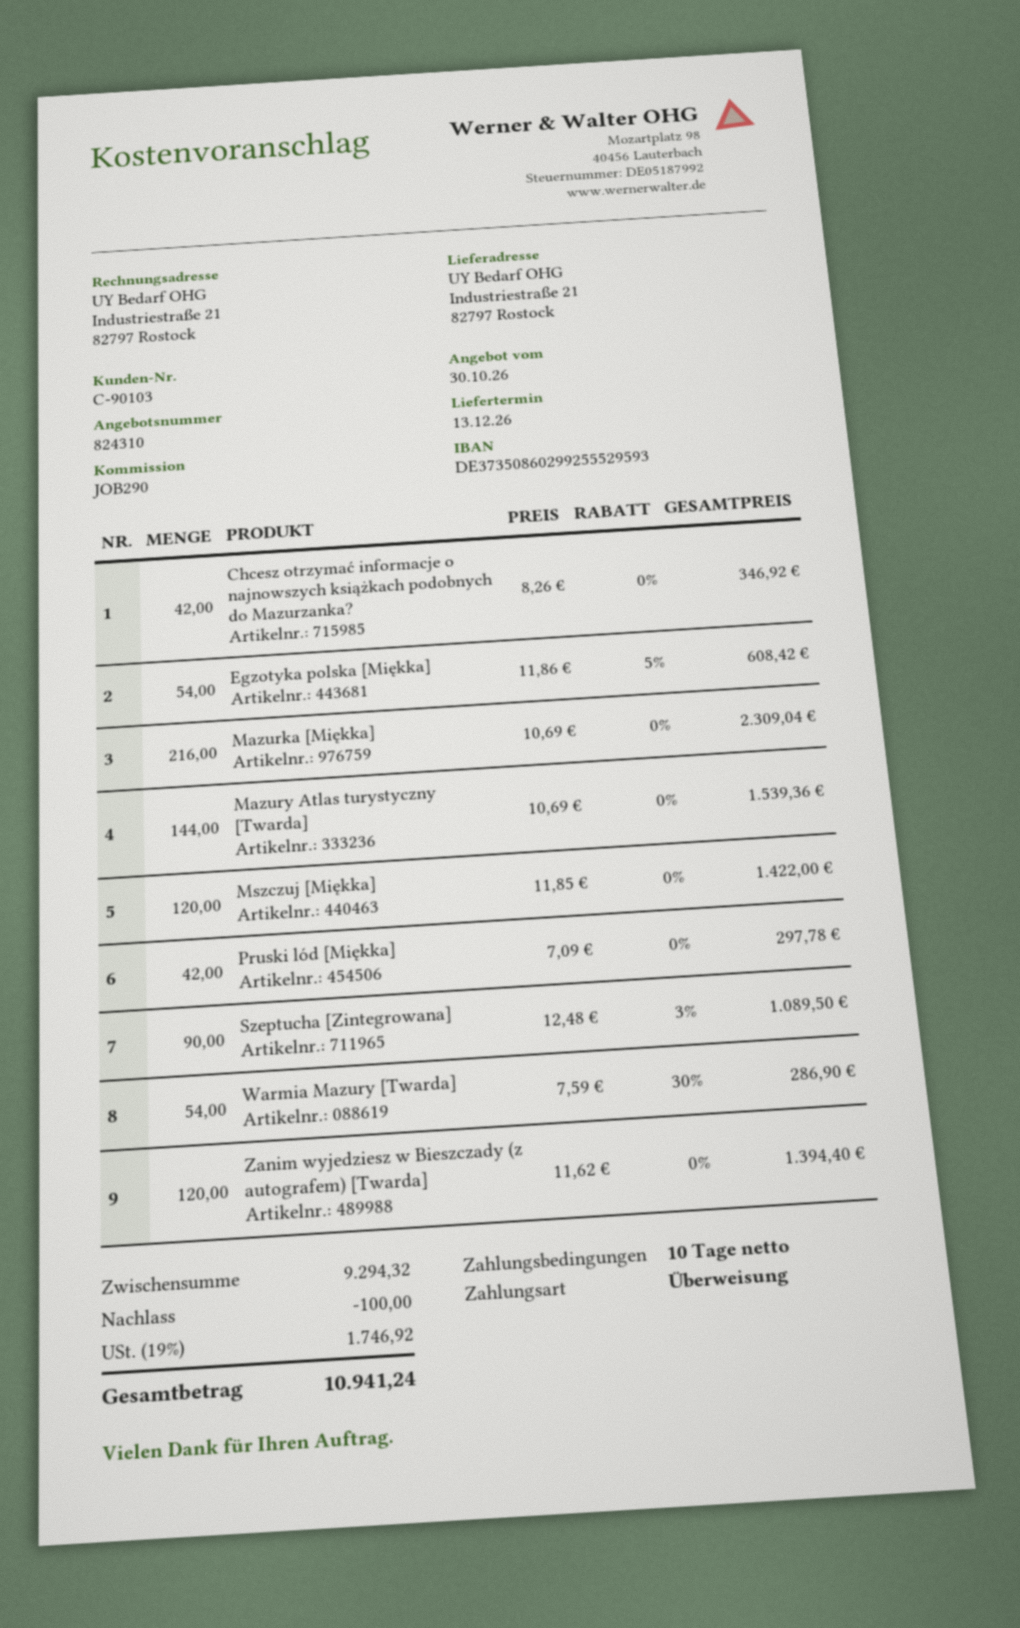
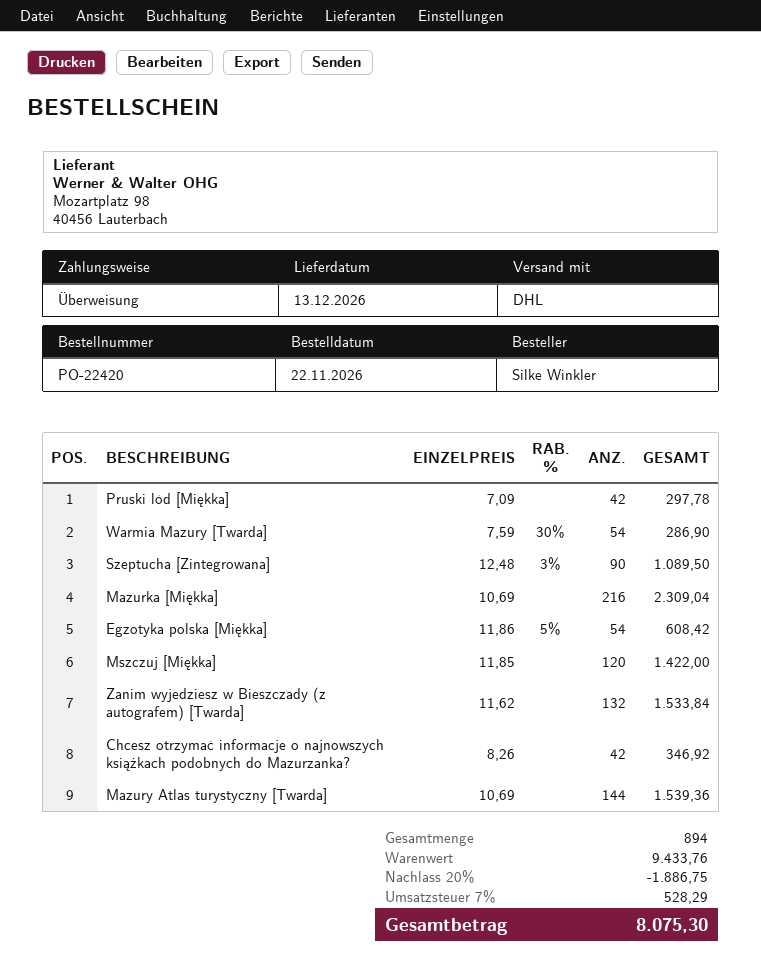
Zanim wyjedziesz w Bieszczady (z autografem) [Twarda]: 120 x 11.62 = 1394.40 -> 132 x 11.62 = 1533.84
subtotal: 9294.32 -> 9433.76
discount: 100.00 -> 1886.75
tax: 19% = 1746.92 -> 7% = 528.29
total: 10941.24 -> 8075.30

